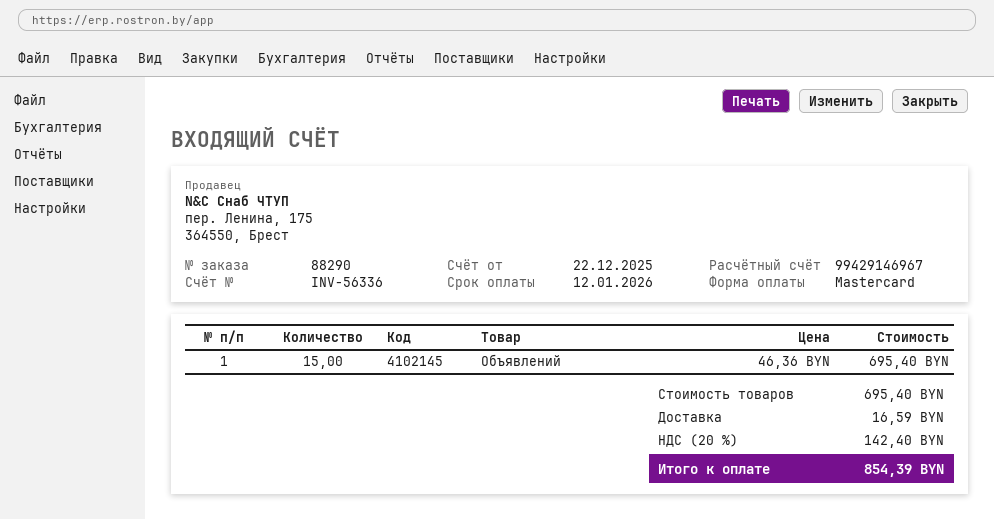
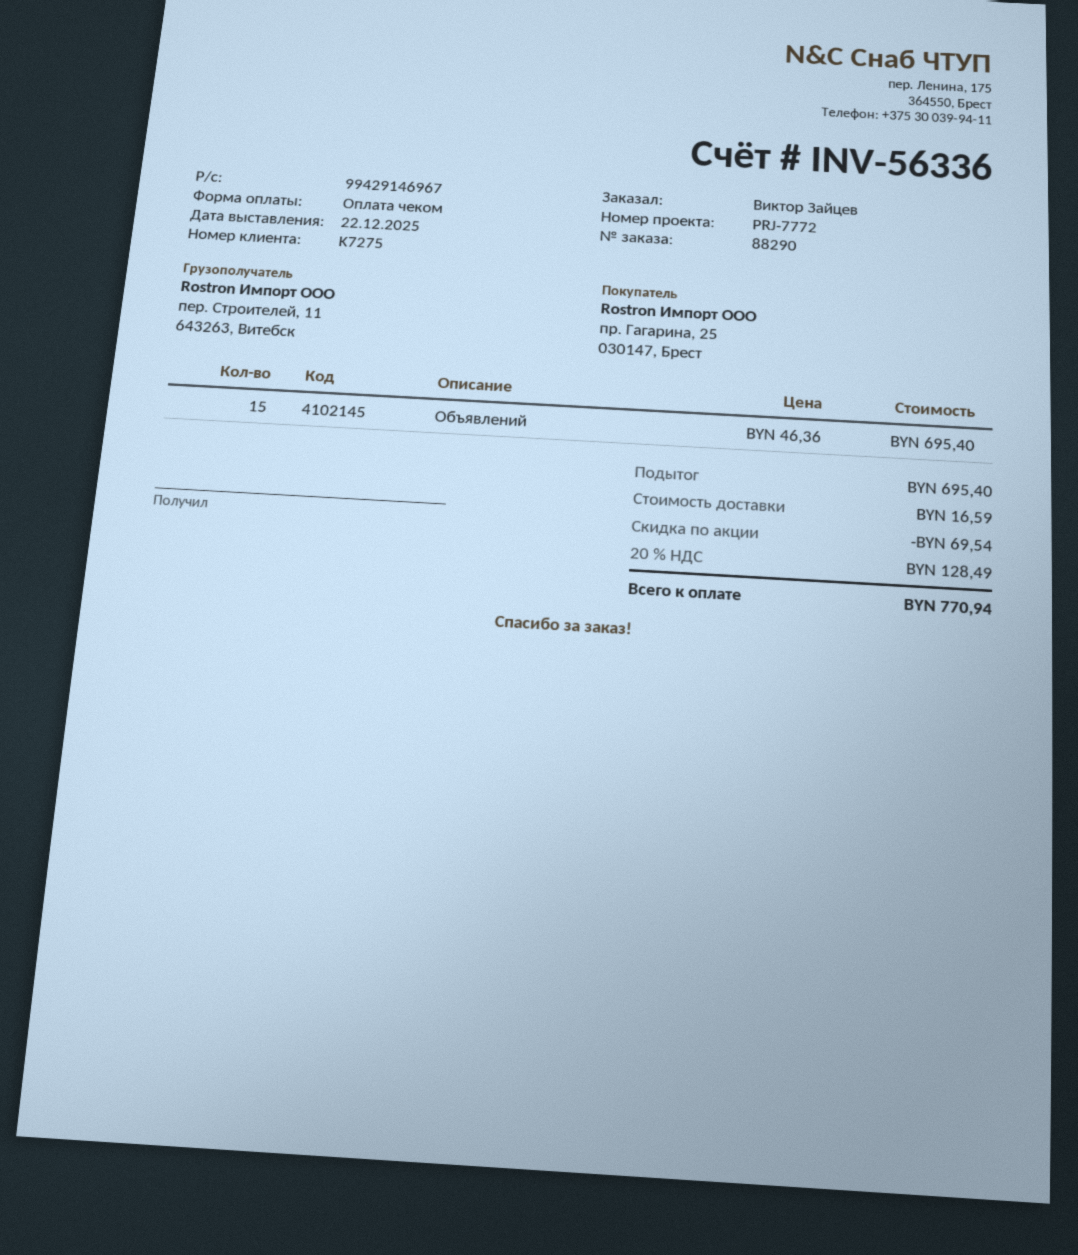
payment method: Mastercard -> cheque
discount: none -> 69.54
tax: 20% = 142.40 -> 20% = 128.49
total: 854.39 -> 770.94

